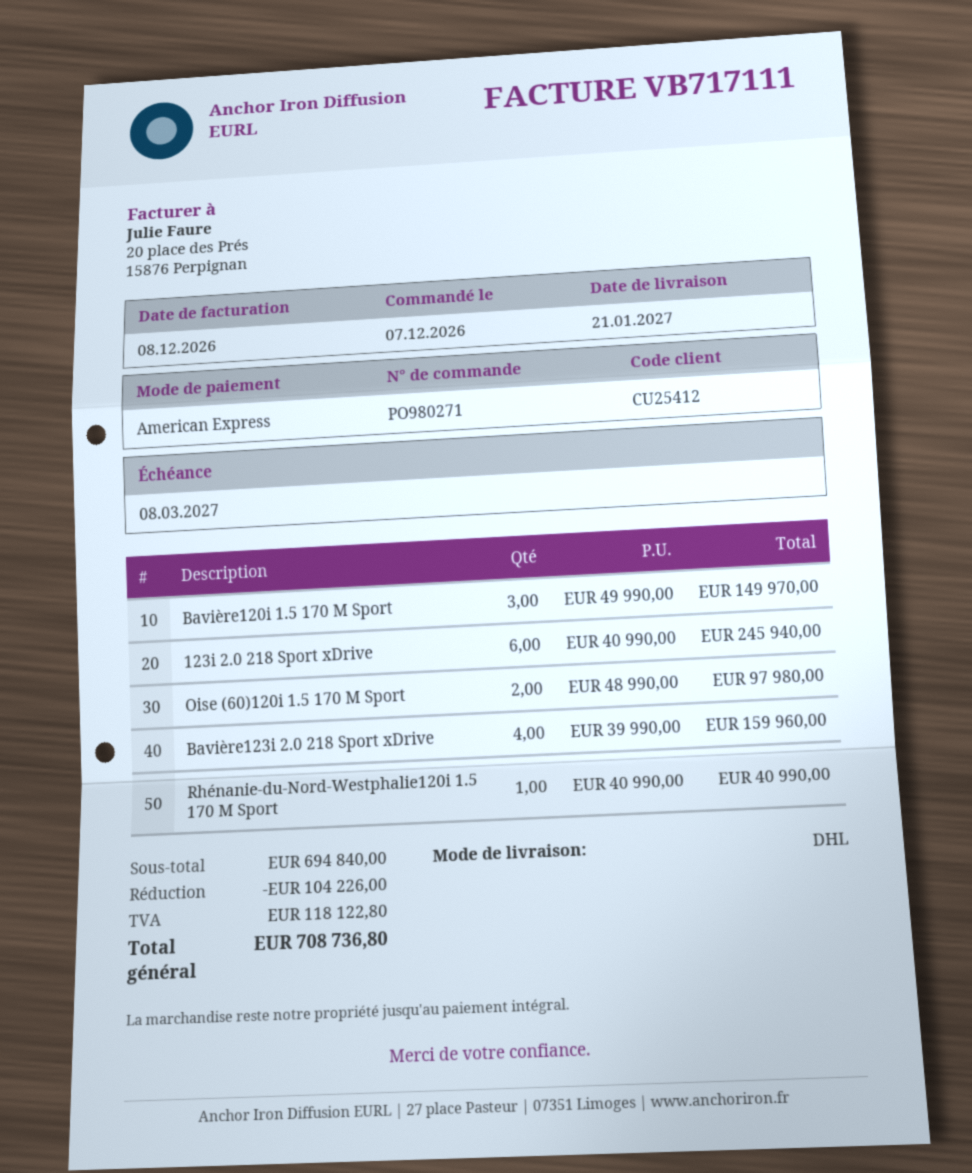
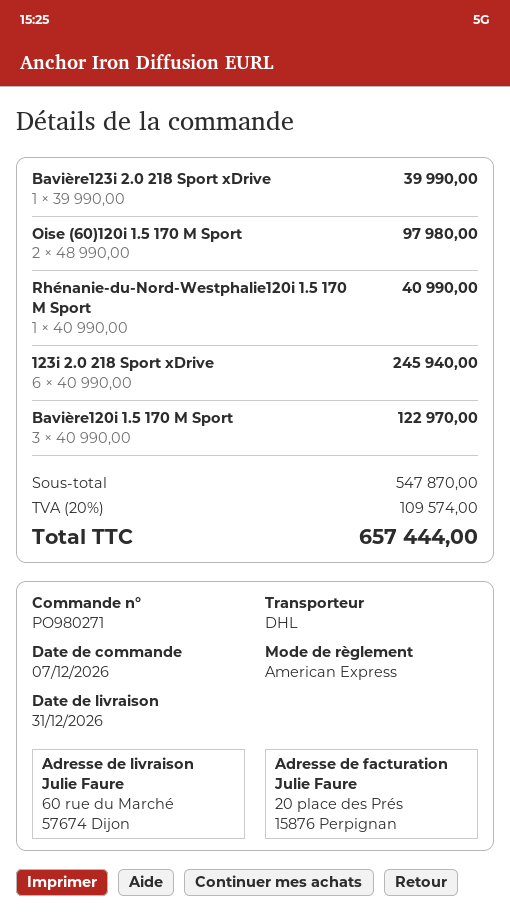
delivery date: 2027-01-21 -> 2026-12-31
Bavière120i 1.5 170 M Sport: 3 x 49990.00 = 149970.00 -> 3 x 40990.00 = 122970.00
Bavière123i 2.0 218 Sport xDrive: 4 x 39990.00 = 159960.00 -> 1 x 39990.00 = 39990.00
subtotal: 694840.00 -> 547870.00
discount: 104226.00 -> none
tax: 118122.80 -> 109574.00
total: 708736.80 -> 657444.00

